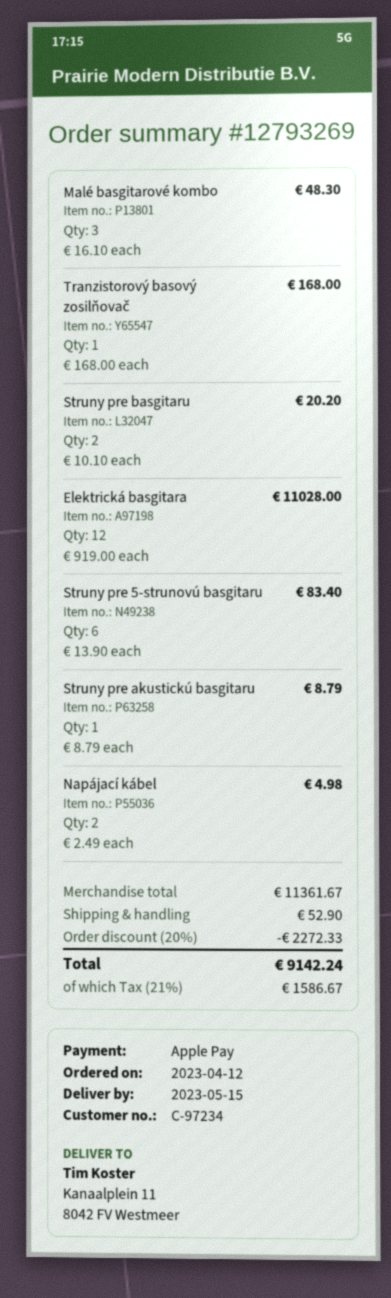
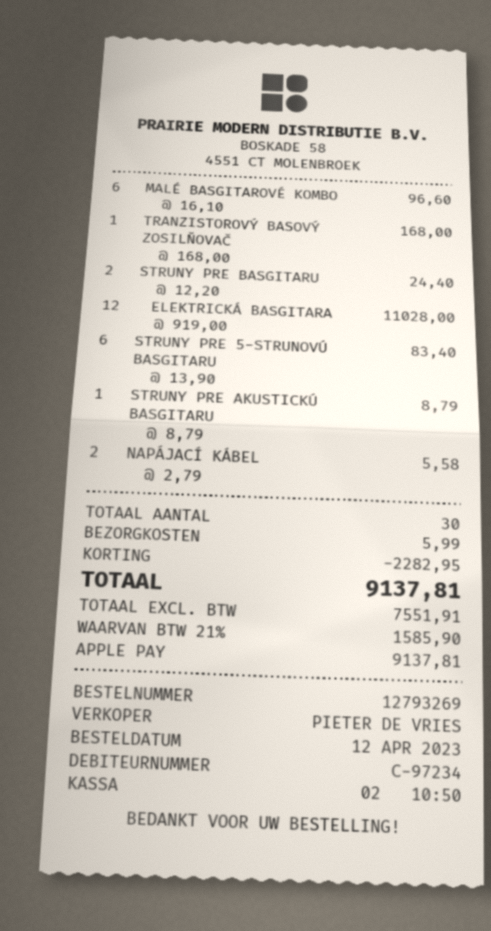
Malé basgitarové kombo: 3 x 16.10 = 48.30 -> 6 x 16.10 = 96.60
Struny pre basgitaru: 2 x 10.10 = 20.20 -> 2 x 12.20 = 24.40
Napájací kábel: 2 x 2.49 = 4.98 -> 2 x 2.79 = 5.58
discount: 2272.33 -> 2282.95
shipping: 52.90 -> 5.99
tax: 21% = 1586.67 -> 21% = 1585.90
total: 9142.24 -> 9137.81

